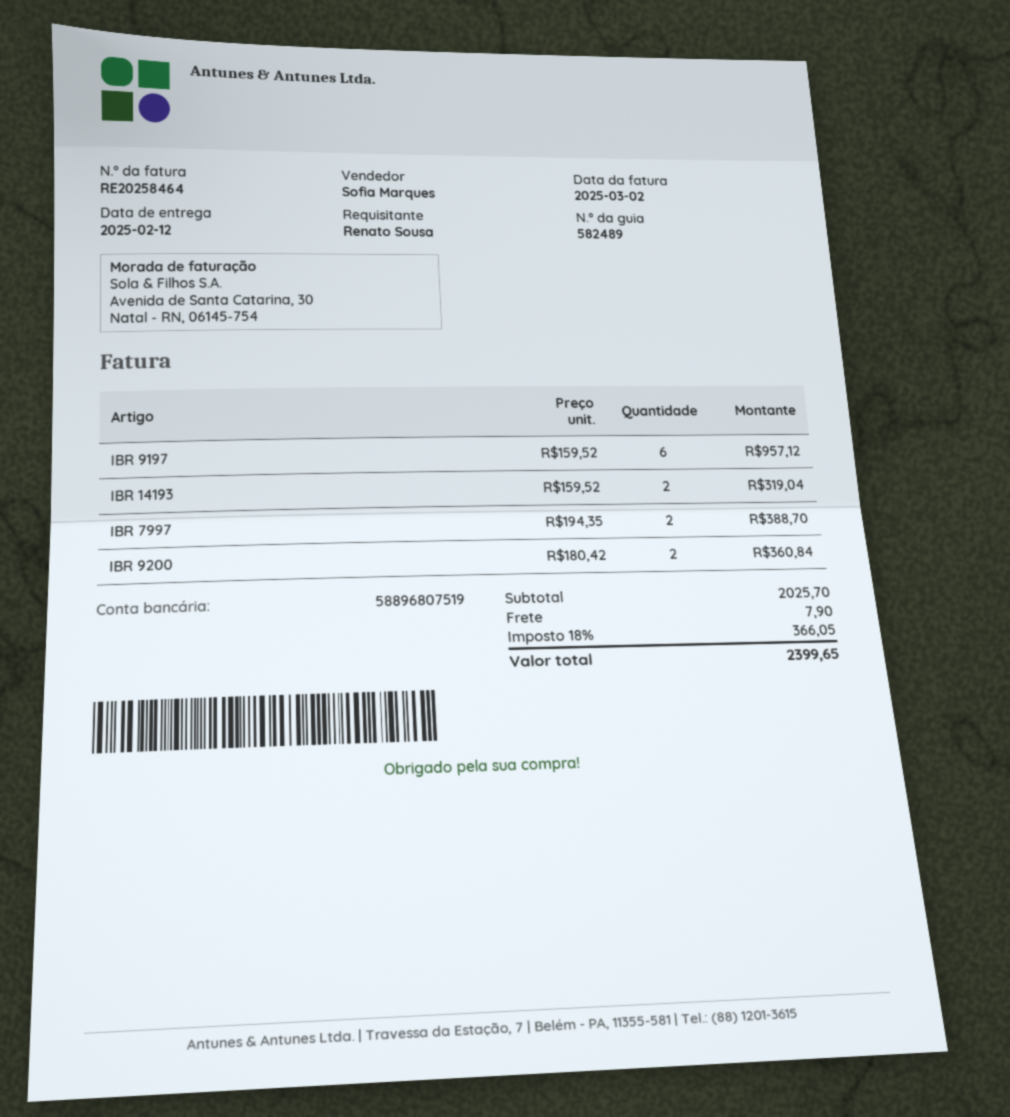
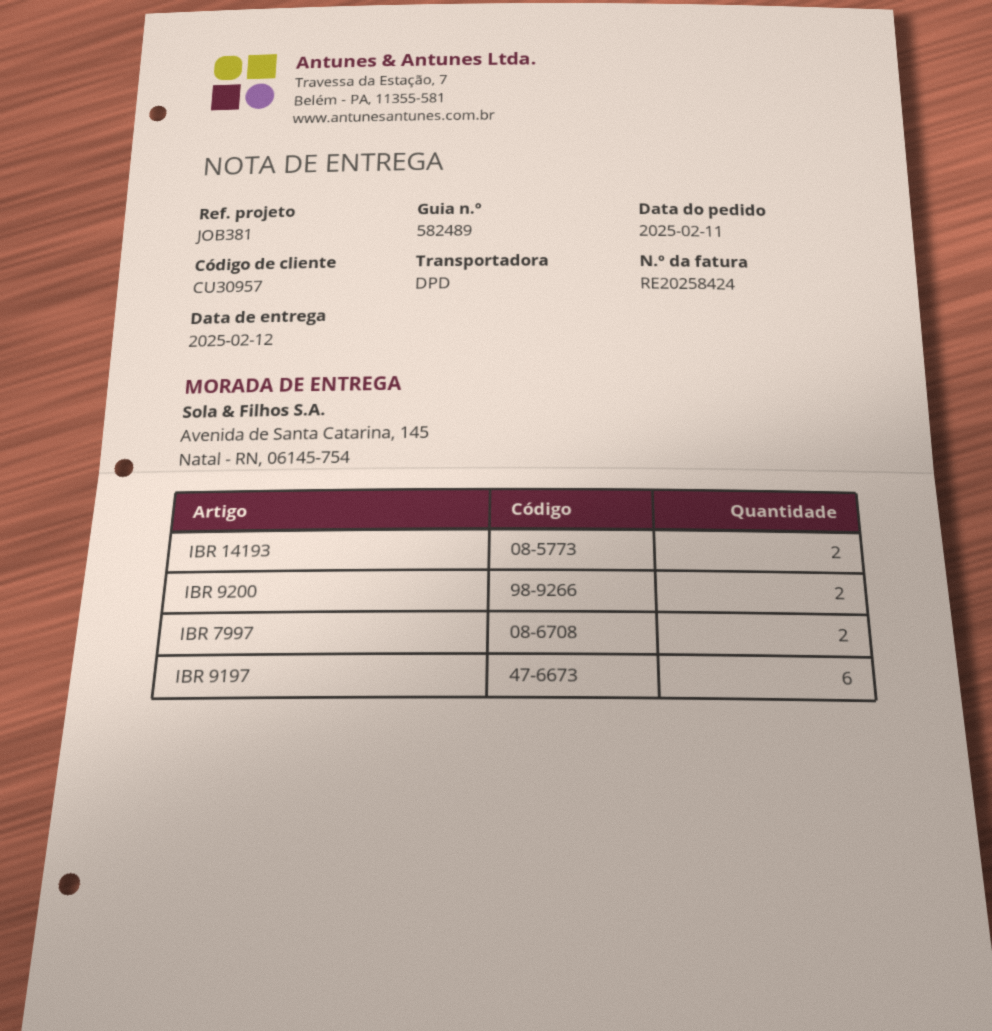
invoice number: RE20258464 -> RE20258424

